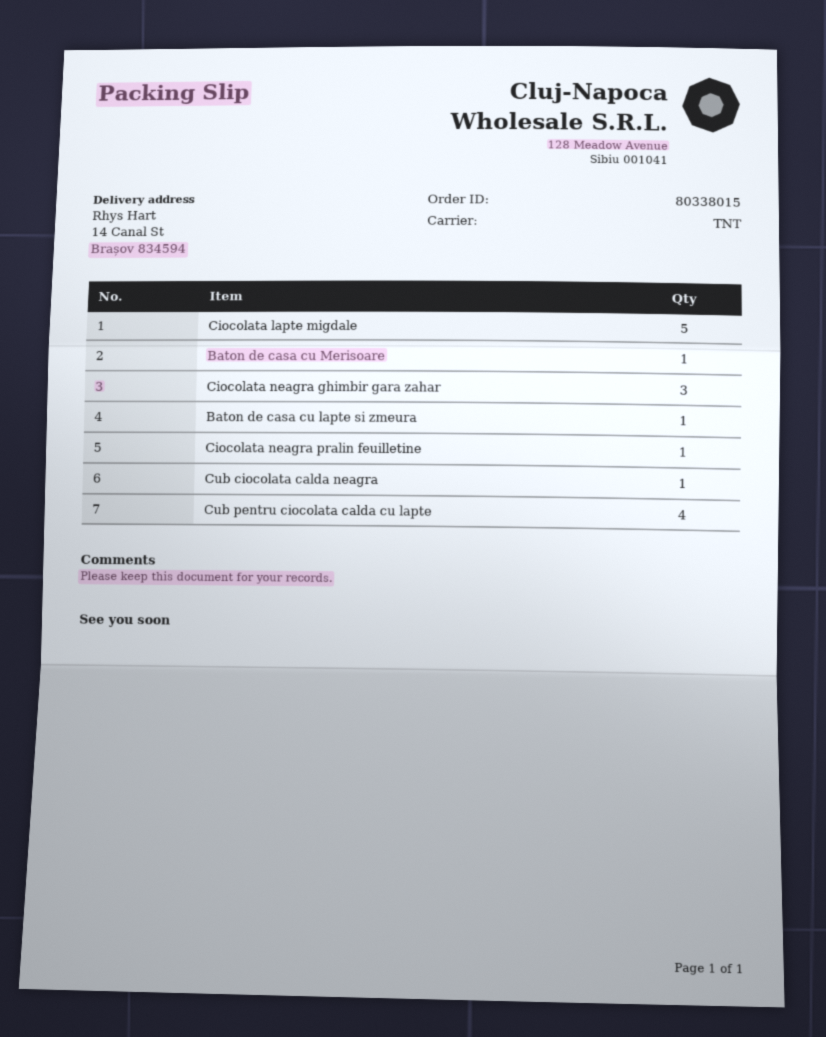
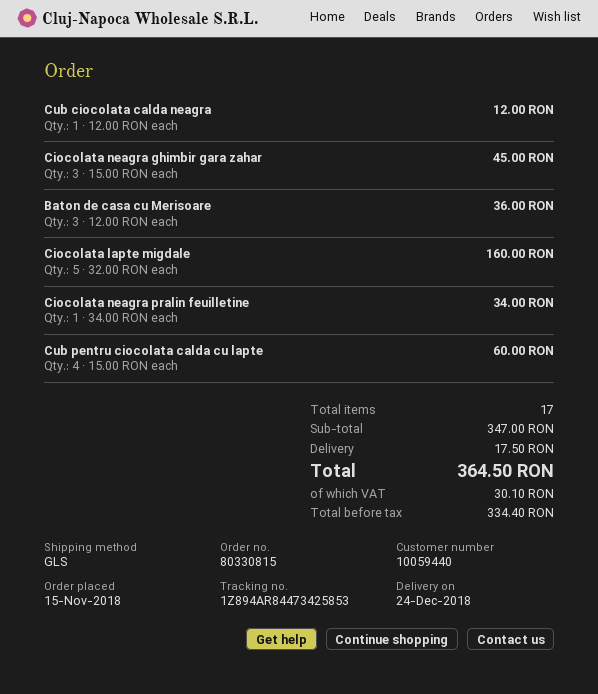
order number: 80338015 -> 80330815
shipping method: TNT -> GLS
Baton de casa cu Merisoare: 1 -> 3
Baton de casa cu lapte si zmeura: 1 -> none

